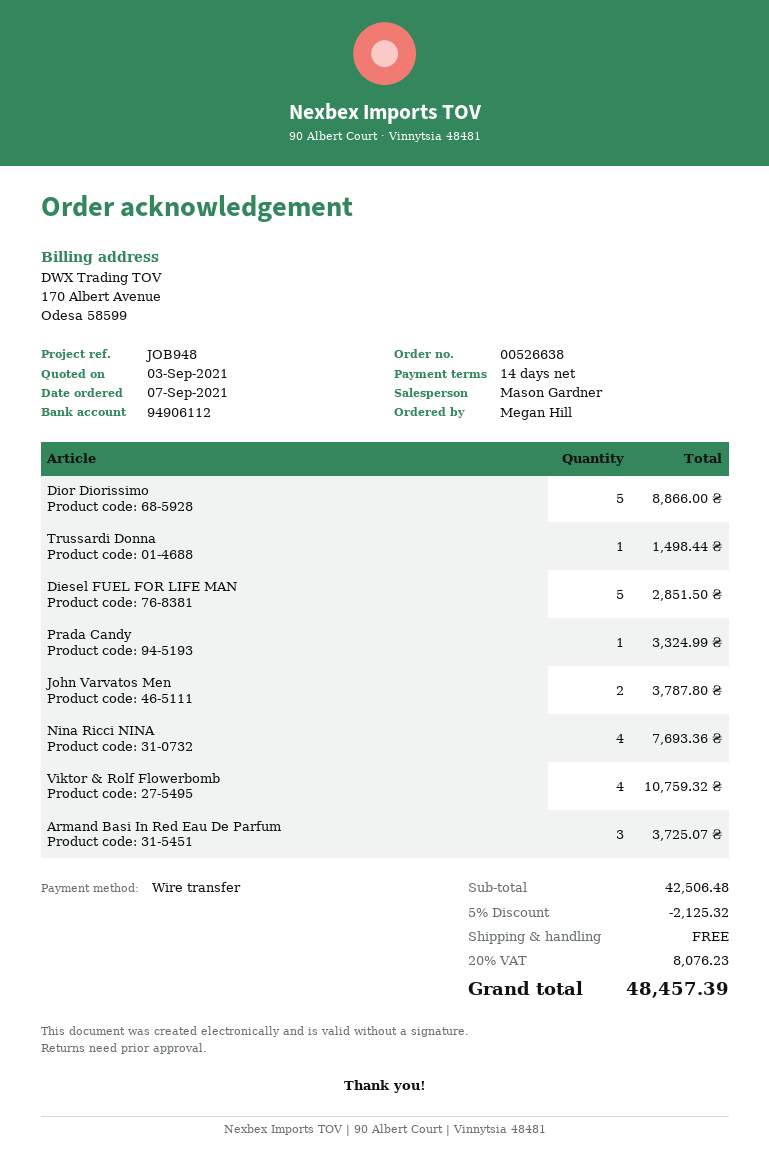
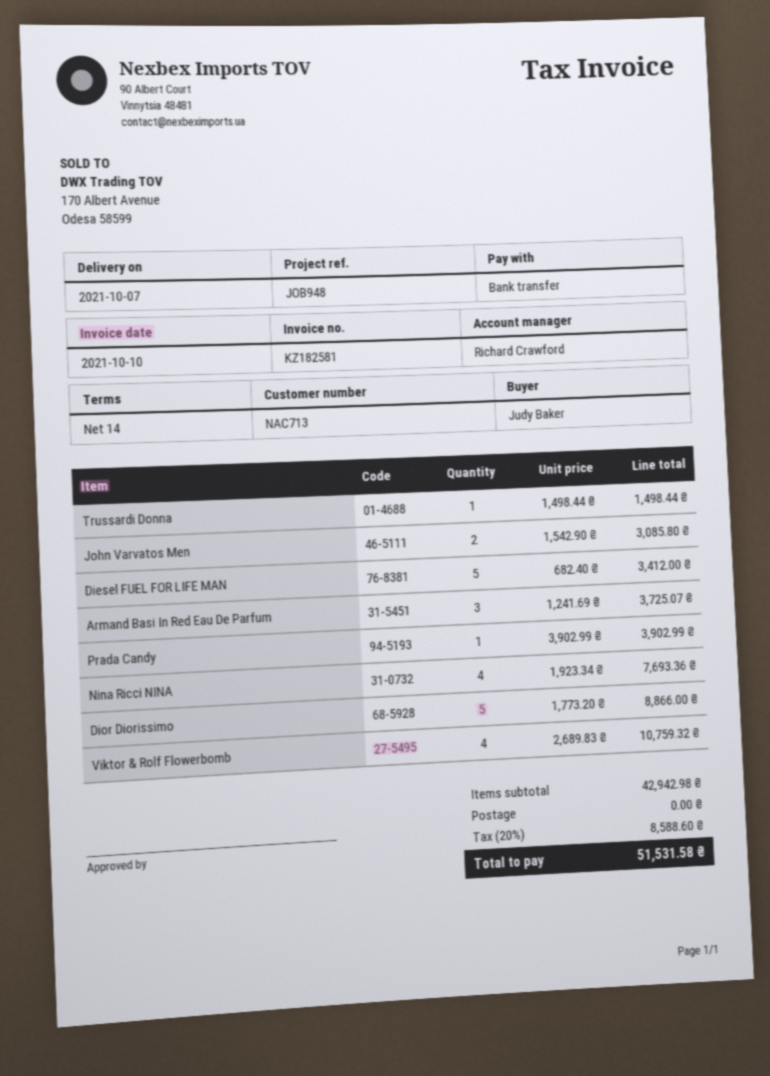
ordered by: Megan Hill -> Judy Baker
sales rep: Mason Gardner -> Richard Crawford
Diesel FUEL FOR LIFE MAN: 5 for 2851.50 -> 5 for 3412.00
Prada Candy: 1 for 3324.99 -> 1 for 3902.99
John Varvatos Men: 2 for 3787.80 -> 2 for 3085.80
subtotal: 42506.48 -> 42942.98
discount: 5% = 2125.32 -> none
tax: 20% = 8076.23 -> 20% = 8588.60
total: 48457.39 -> 51531.58

